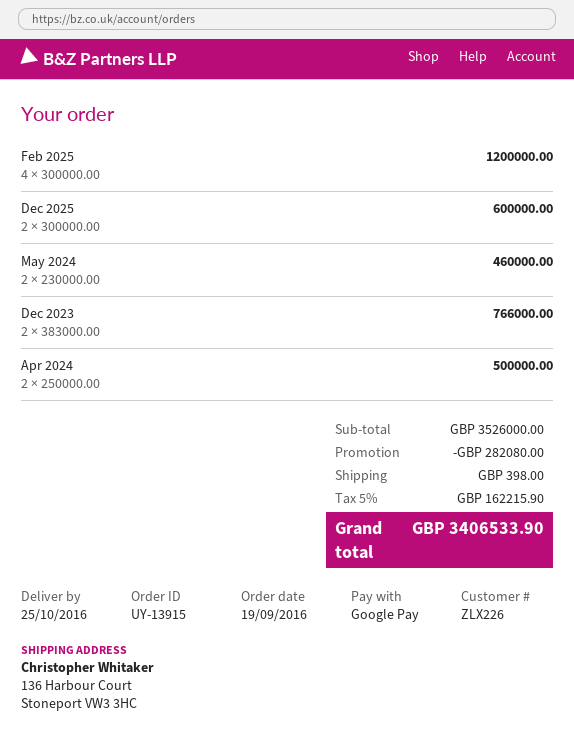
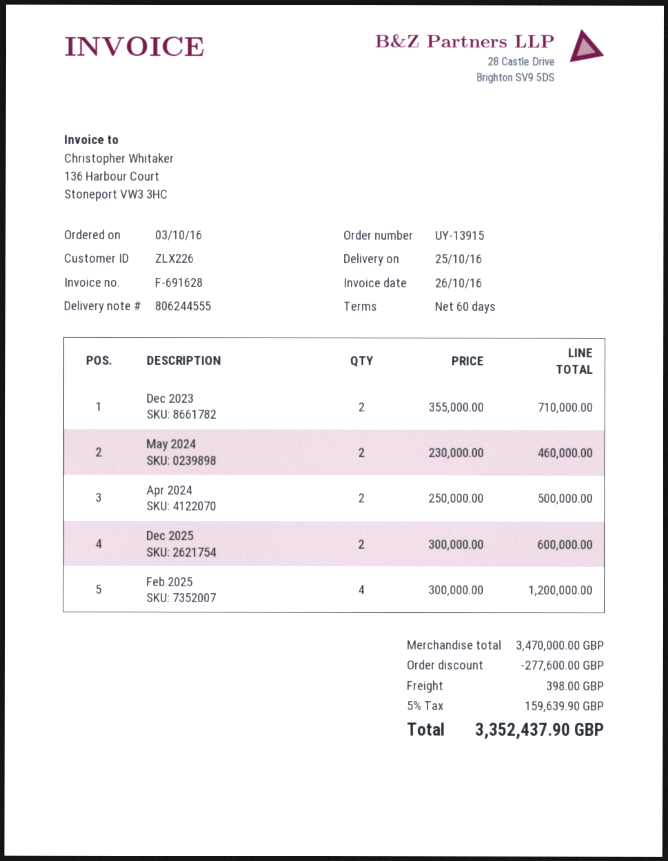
order date: 2016-09-19 -> 2016-10-03
Dec 2023: 2 x 383000.00 = 766000.00 -> 2 x 355000.00 = 710000.00
subtotal: 3526000.00 -> 3470000.00
discount: 282080.00 -> 277600.00
tax: 5% = 162215.90 -> 5% = 159639.90
total: 3406533.90 -> 3352437.90

